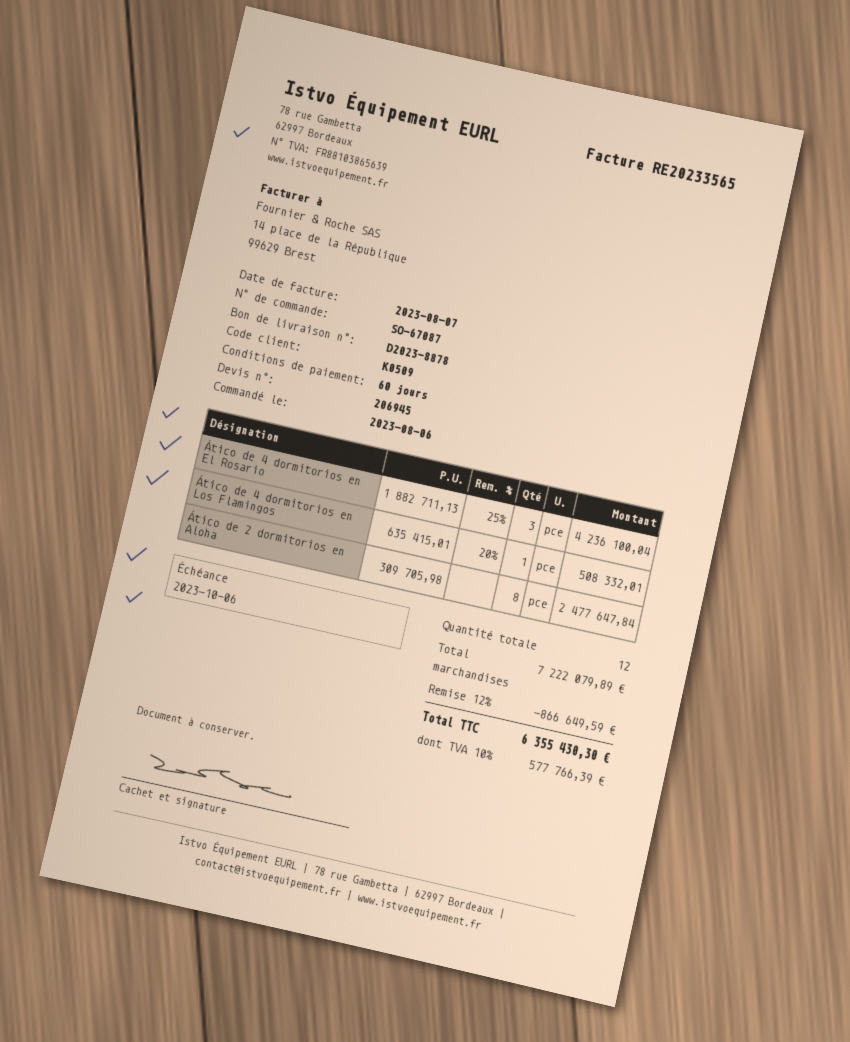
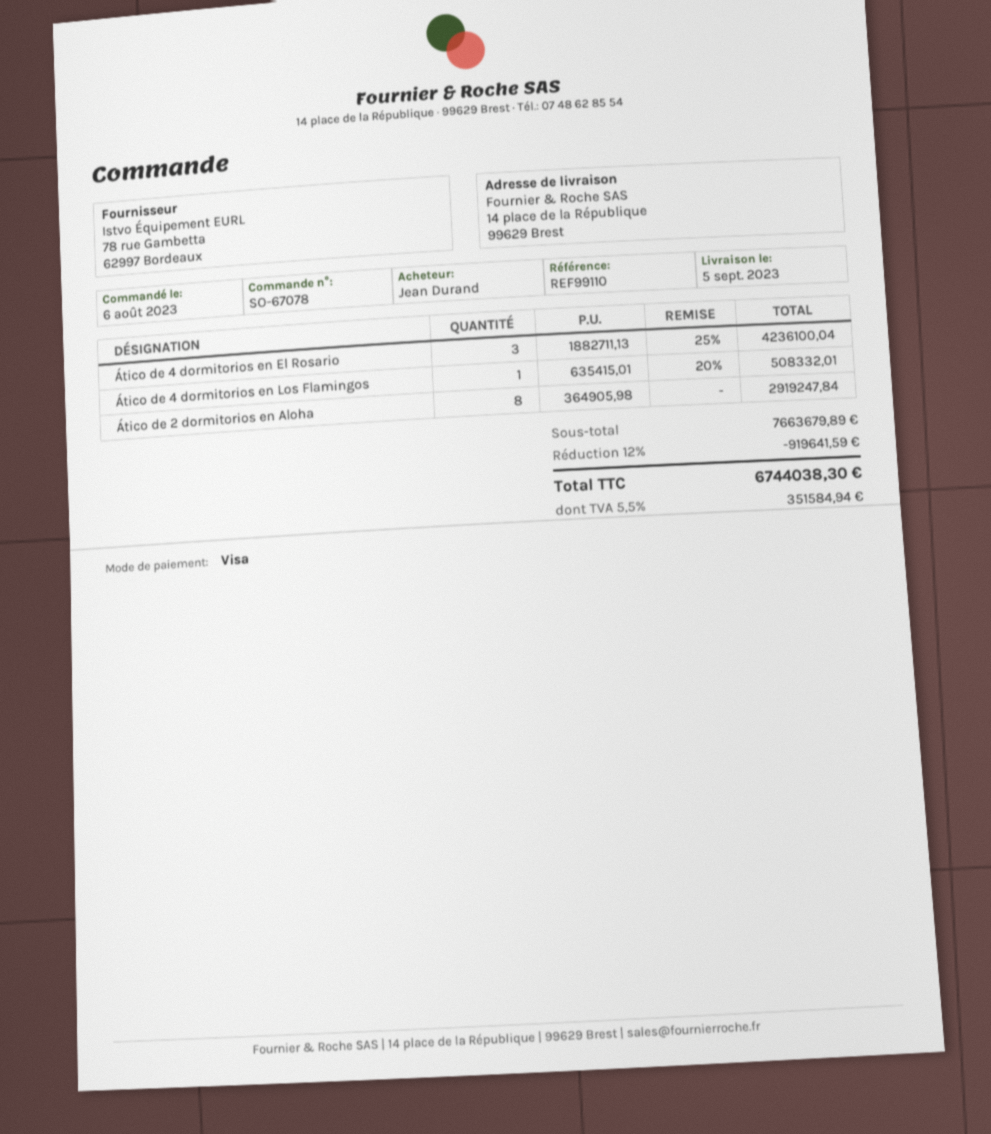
order number: SO-67087 -> SO-67078
Ático de 2 dormitorios en Aloha: 8 x 309705.98 = 2477647.84 -> 8 x 364905.98 = 2919247.84
subtotal: 7222079.89 -> 7663679.89
discount: 12% = 866649.59 -> 12% = 919641.59
tax: 10% = 577766.39 -> 5.5% = 351584.94
total: 6355430.30 -> 6744038.30

